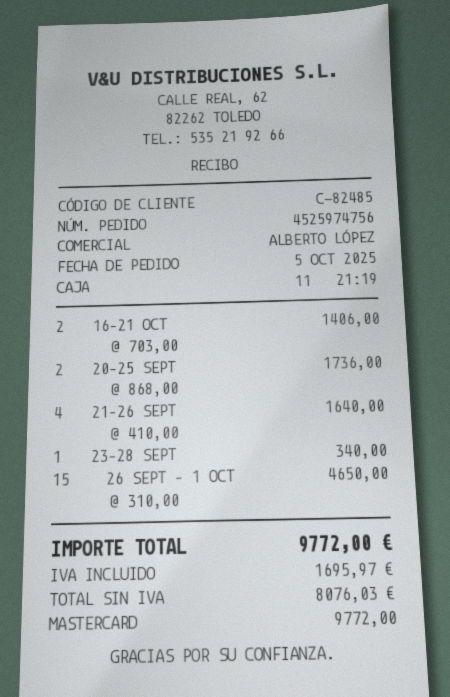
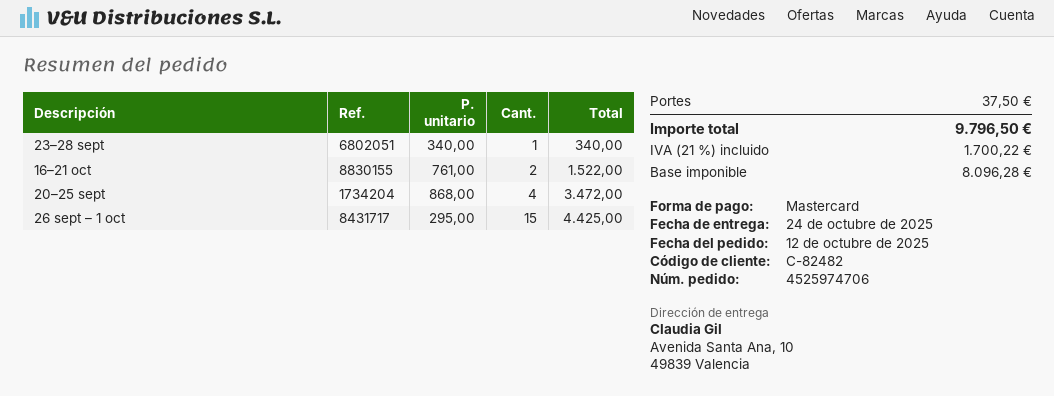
order number: 4525974756 -> 4525974706
order date: 2025-10-05 -> 2025-10-12
customer number: C-82485 -> C-82482
16–21 OCT: 2 x 703.00 = 1406.00 -> 2 x 761.00 = 1522.00
20–25 SEPT: 2 x 868.00 = 1736.00 -> 4 x 868.00 = 3472.00
21–26 SEPT: 4 x 410.00 = 1640.00 -> none
26 SEPT – 1 OCT: 15 x 310.00 = 4650.00 -> 15 x 295.00 = 4425.00
shipping: none -> 37.50
net: 8076.03 -> 8096.28
tax: 1695.97 -> 1700.22
total: 9772.00 -> 9796.50

